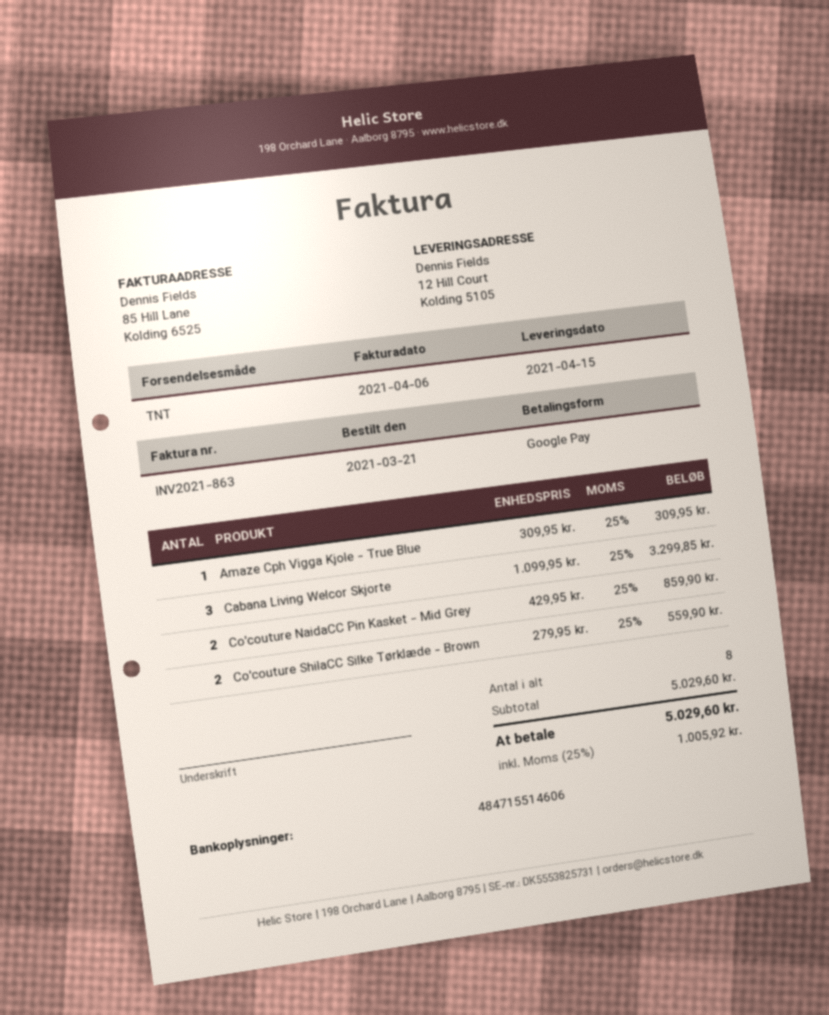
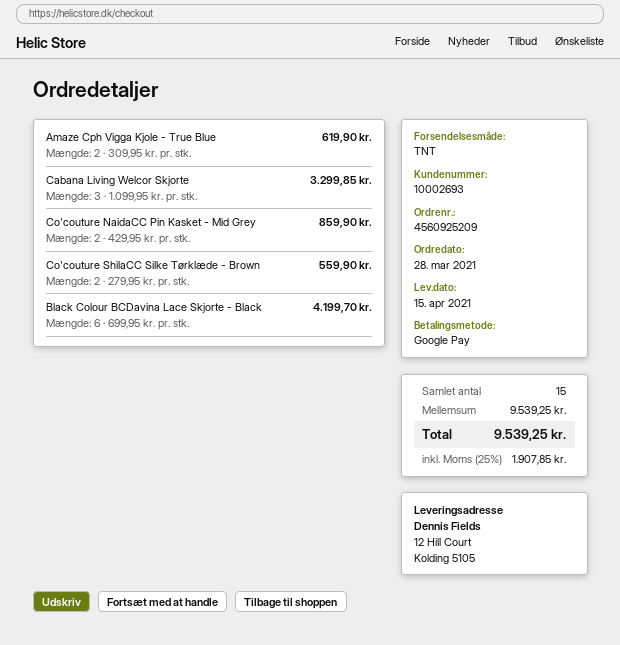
order date: 2021-03-21 -> 2021-03-28
Amaze Cph Vigga Kjole - True Blue: 1 x 309.95 = 309.95 -> 2 x 309.95 = 619.90
Black Colour BCDavina Lace Skjorte - Black: none -> 6 x 699.95 = 4199.70
total quantity: 8 -> 15
subtotal: 5029.60 -> 9539.25
tax: 25% = 1005.92 -> 25% = 1907.85
total: 5029.60 -> 9539.25

